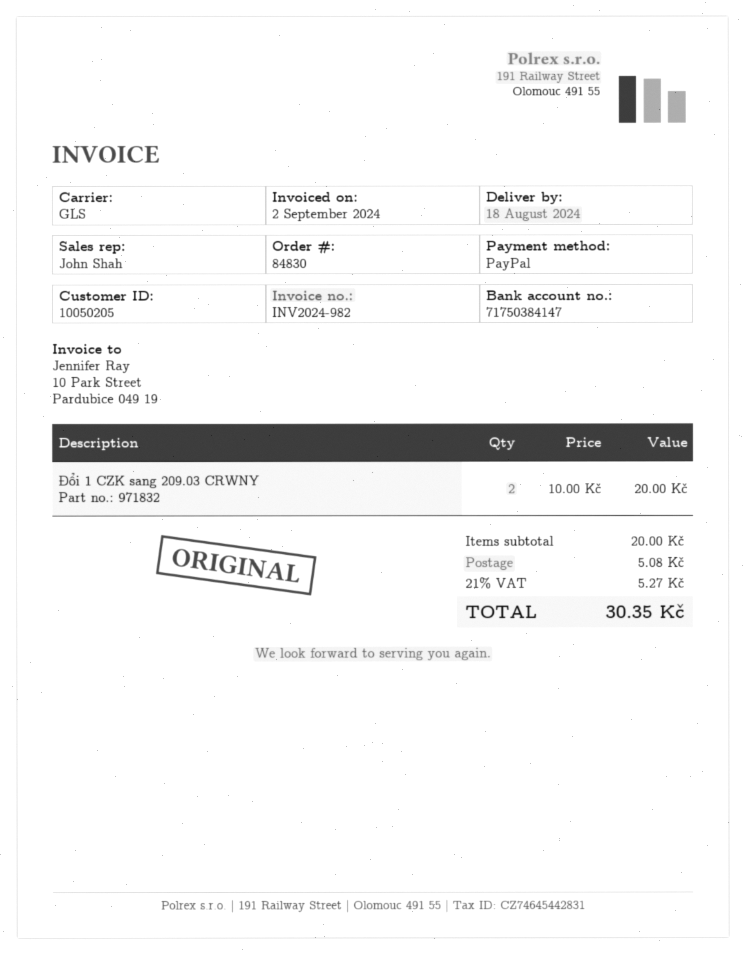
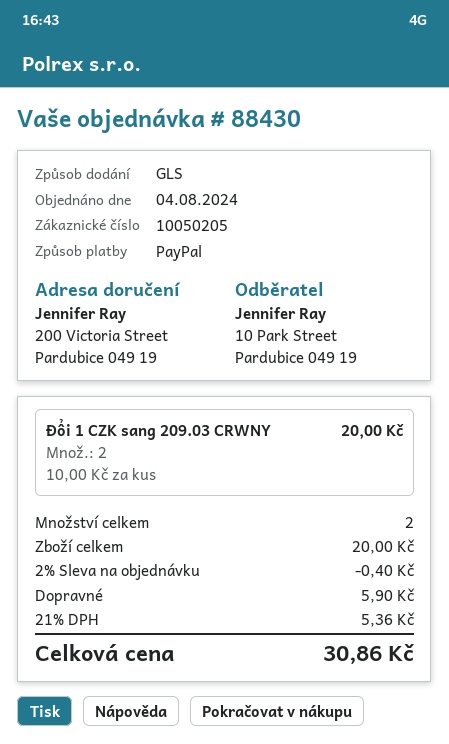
order number: 84830 -> 88430
discount: none -> 2% = 0.40
shipping: 5.08 -> 5.90
tax: 21% = 5.27 -> 21% = 5.36
total: 30.35 -> 30.86

